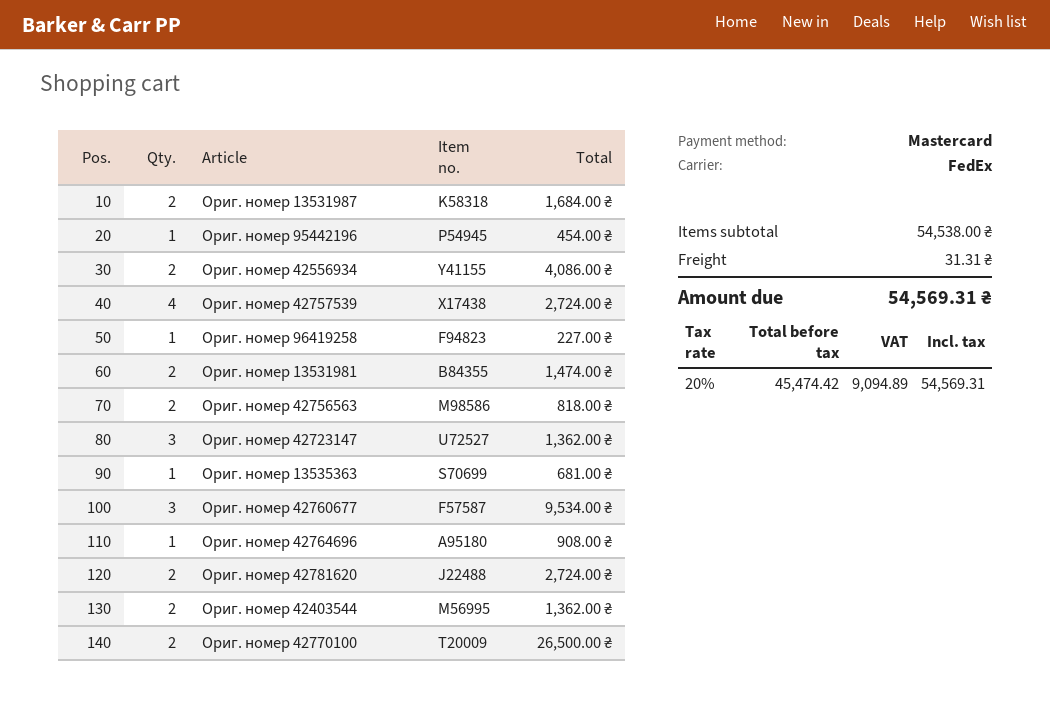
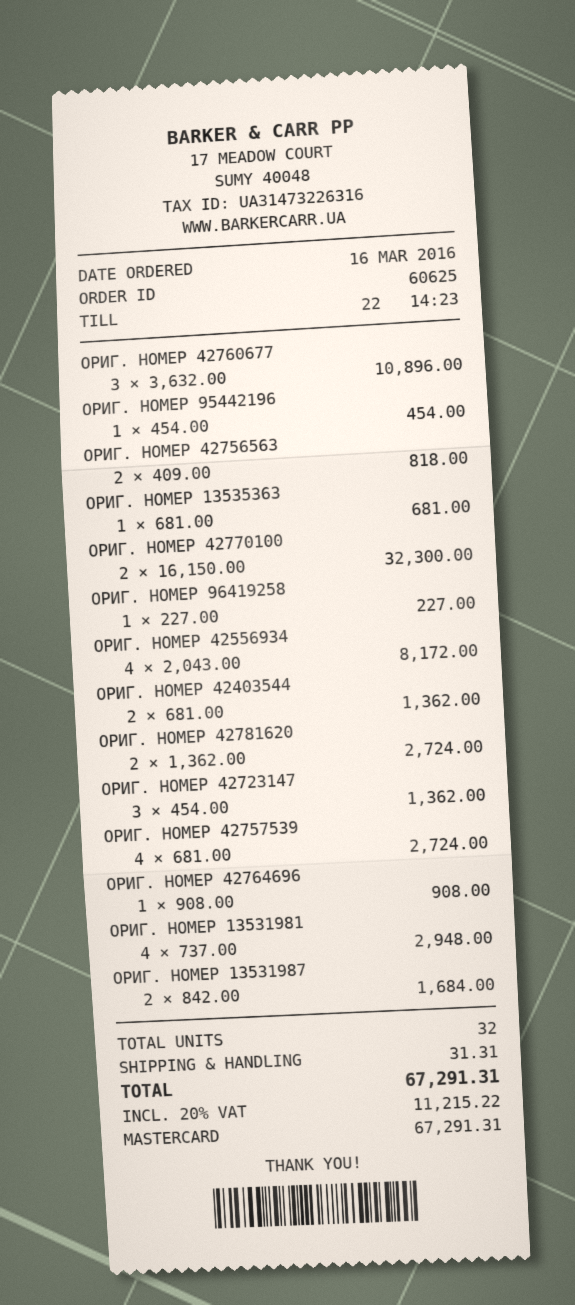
Ориг. номер 42556934: 2 for 4086.00 -> 4 for 8172.00
Ориг. номер 13531981: 2 for 1474.00 -> 4 for 2948.00
Ориг. номер 42760677: 3 for 9534.00 -> 3 for 10896.00
Ориг. номер 42770100: 2 for 26500.00 -> 2 for 32300.00
tax: 20% = 9094.89 -> 20% = 11215.22
total: 54569.31 -> 67291.31

